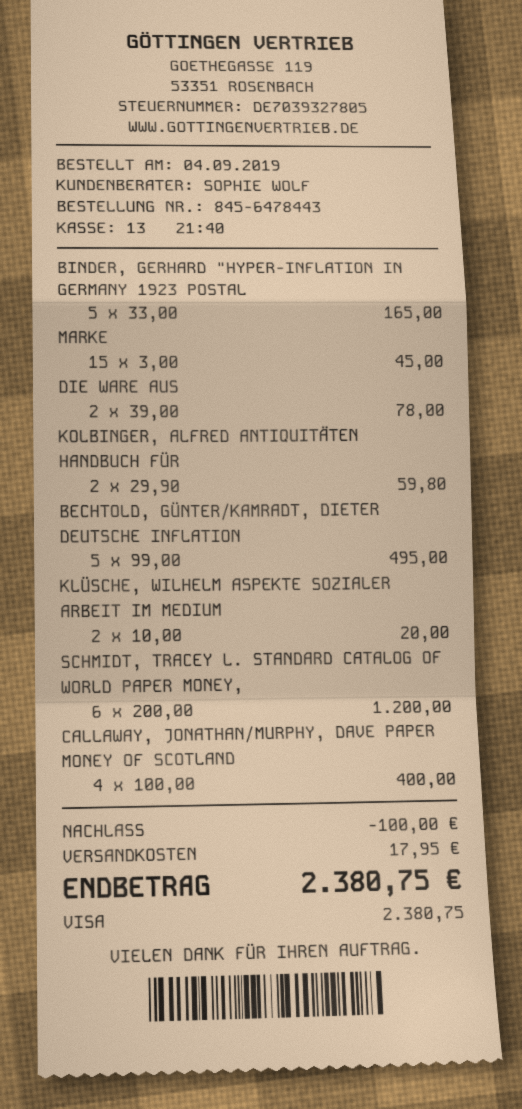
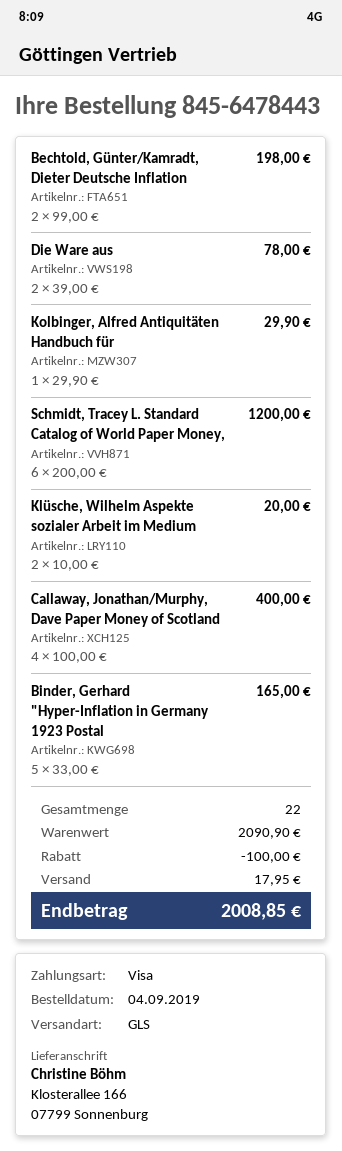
MARKE: 15 x 3.00 = 45.00 -> none
KOLBINGER, ALFRED ANTIQUITÄTEN HANDBUCH FÜR: 2 x 29.90 = 59.80 -> 1 x 29.90 = 29.90
BECHTOLD, GÜNTER/KAMRADT, DIETER DEUTSCHE INFLATION: 5 x 99.00 = 495.00 -> 2 x 99.00 = 198.00
total: 2380.75 -> 2008.85

